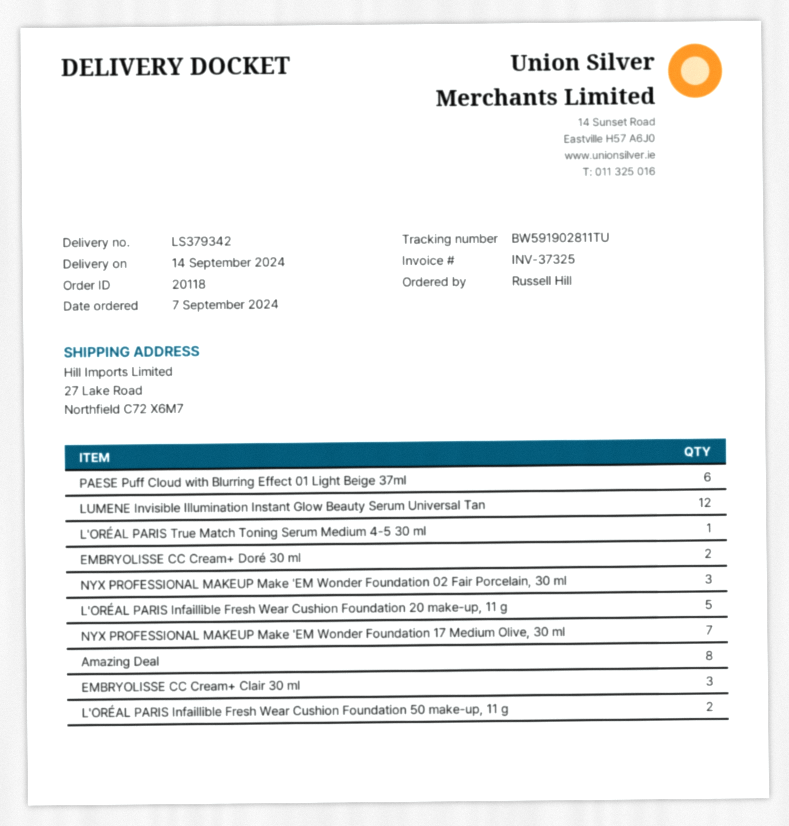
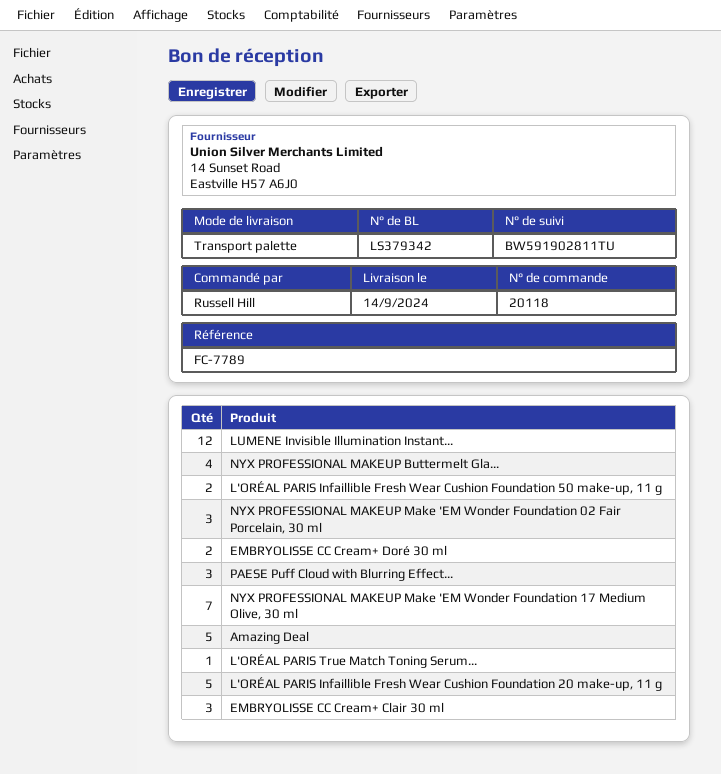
PAESE Puff Cloud with Blurring Effect 01 Light Beige 37ml: 6 -> 3
Amazing Deal: 8 -> 5
NYX PROFESSIONAL MAKEUP Buttermelt Gla...: none -> 4

